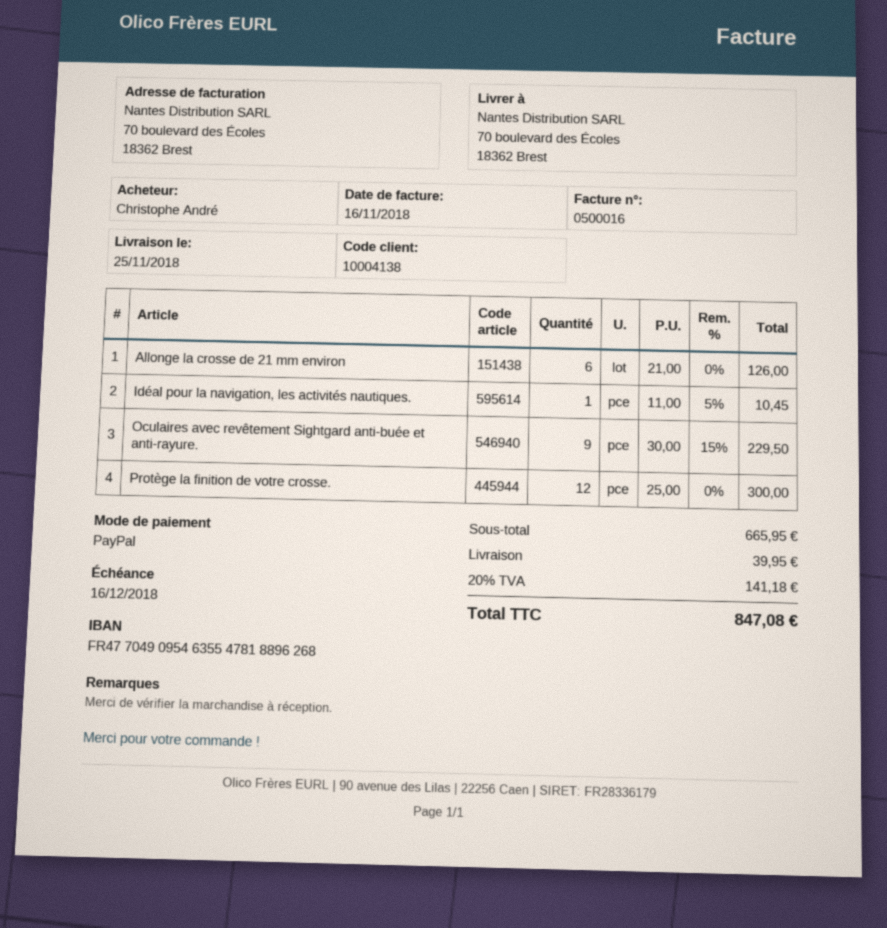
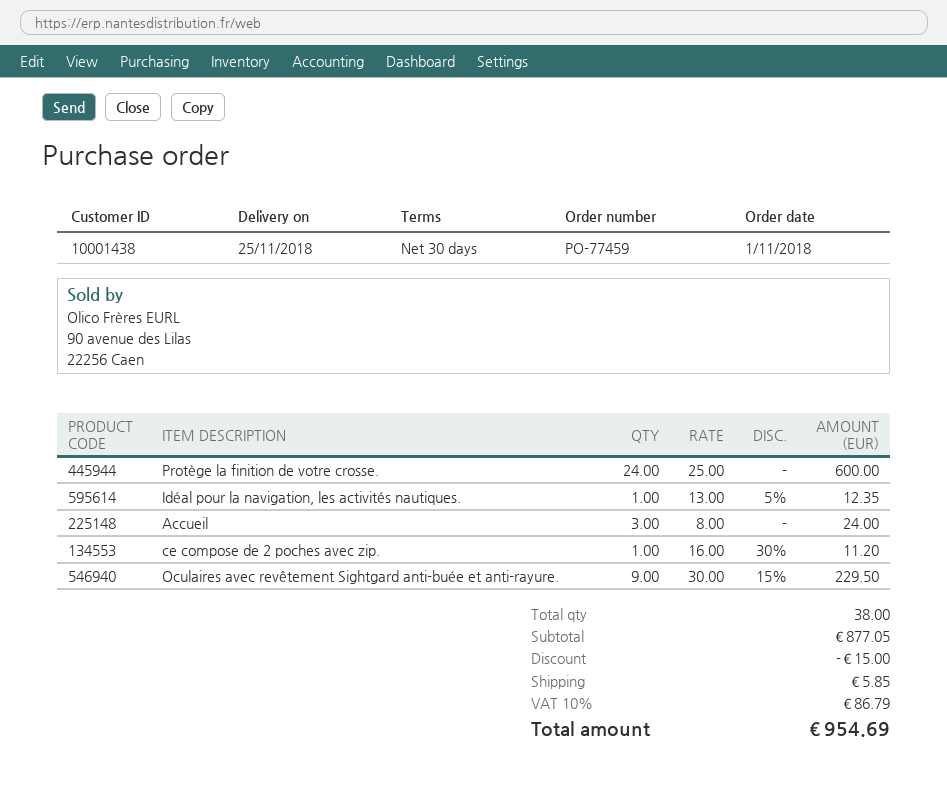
customer number: 10004138 -> 10001438
Allonge la crosse de 21 mm environ: 6 x 21.00 = 126.00 -> none
Idéal pour la navigation, les activités nautiques.: 1 x 11.00 - 5% = 10.45 -> 1 x 13.00 - 5% = 12.35
Protège la finition de votre crosse.: 12 x 25.00 = 300.00 -> 24 x 25.00 = 600.00
Accueil: none -> 3 x 8.00 = 24.00
ce compose de 2 poches avec zip.: none -> 1 x 16.00 - 30% = 11.20
subtotal: 665.95 -> 877.05
discount: none -> 15.00
shipping: 39.95 -> 5.85
tax: 20% = 141.18 -> 10% = 86.79
total: 847.08 -> 954.69

